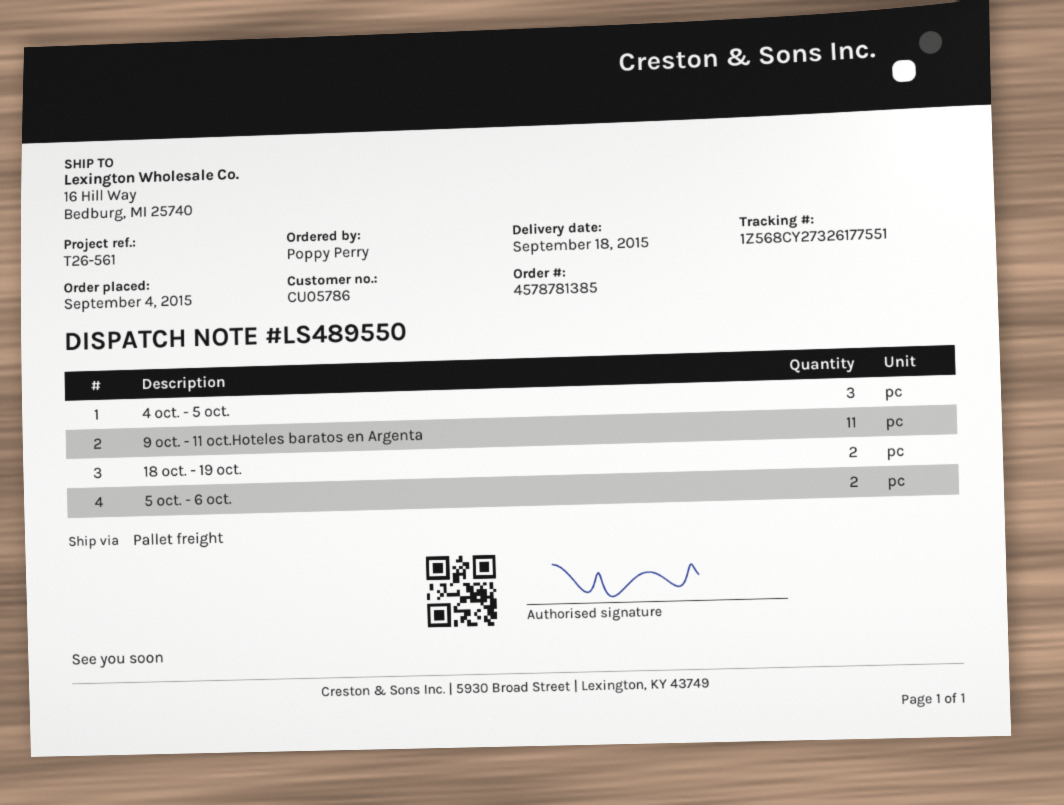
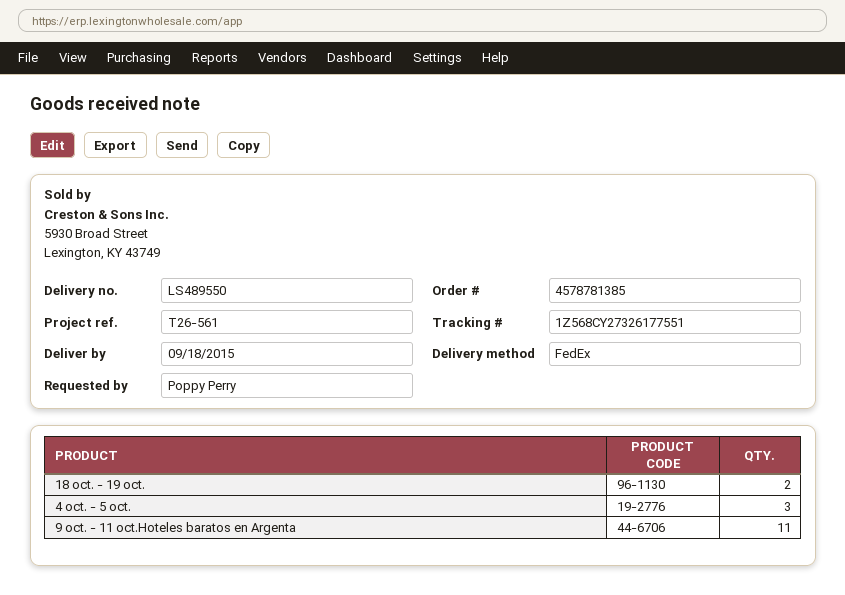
shipping method: pallet freight -> FedEx
5 oct. - 6 oct.: 2 -> none

